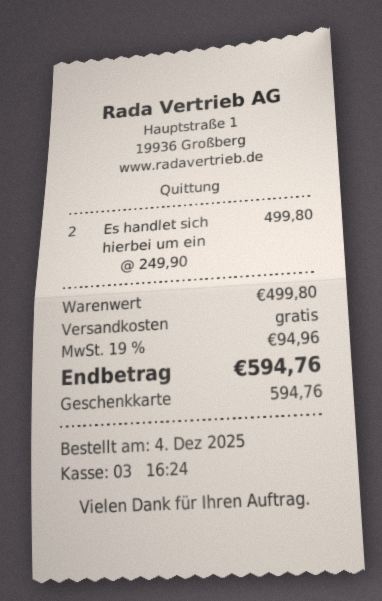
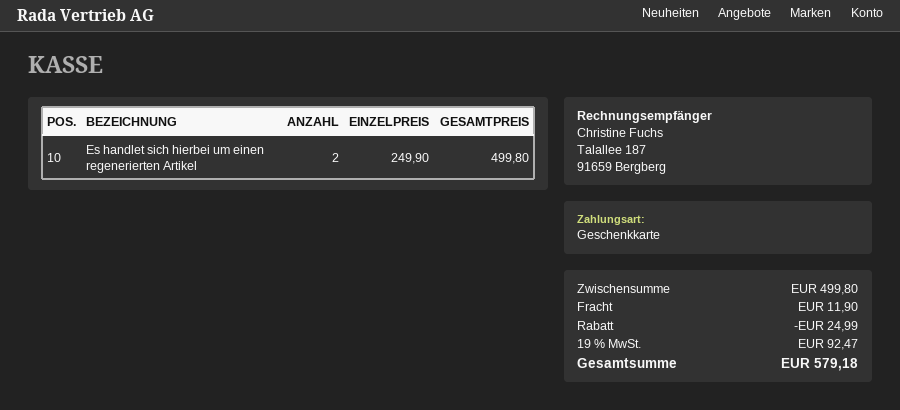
discount: none -> 24.99
shipping: 0.00 -> 11.90
tax: 19% = 94.96 -> 19% = 92.47
total: 594.76 -> 579.18

